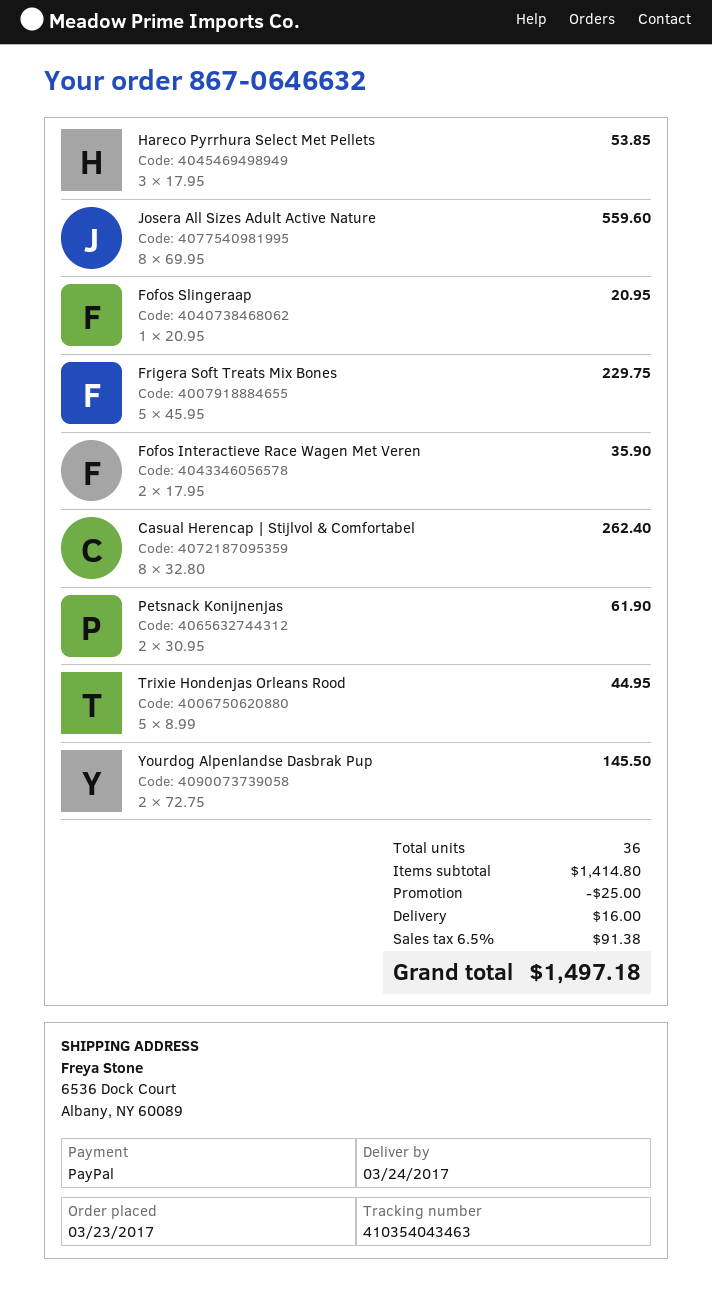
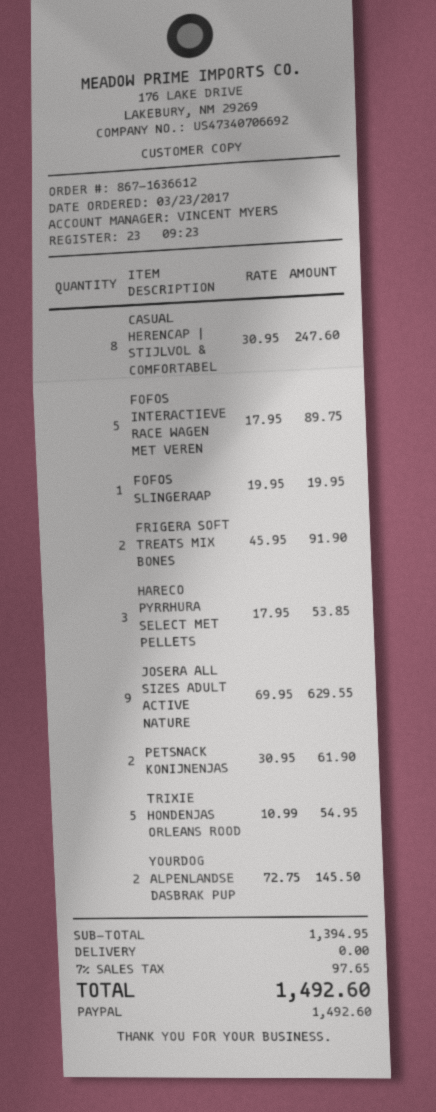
order number: 867-0646632 -> 867-1636612
Josera All Sizes Adult Active Nature: 8 x 69.95 = 559.60 -> 9 x 69.95 = 629.55
Fofos Slingeraap: 1 x 20.95 = 20.95 -> 1 x 19.95 = 19.95
Frigera Soft Treats Mix Bones: 5 x 45.95 = 229.75 -> 2 x 45.95 = 91.90
Fofos Interactieve Race Wagen Met Veren: 2 x 17.95 = 35.90 -> 5 x 17.95 = 89.75
Casual Herencap | Stijlvol & Comfortabel: 8 x 32.80 = 262.40 -> 8 x 30.95 = 247.60
Trixie Hondenjas Orleans Rood: 5 x 8.99 = 44.95 -> 5 x 10.99 = 54.95
subtotal: 1414.80 -> 1394.95
discount: 25.00 -> none
shipping: 16.00 -> 0.00
tax: 6.5% = 91.38 -> 7% = 97.65
total: 1497.18 -> 1492.60

